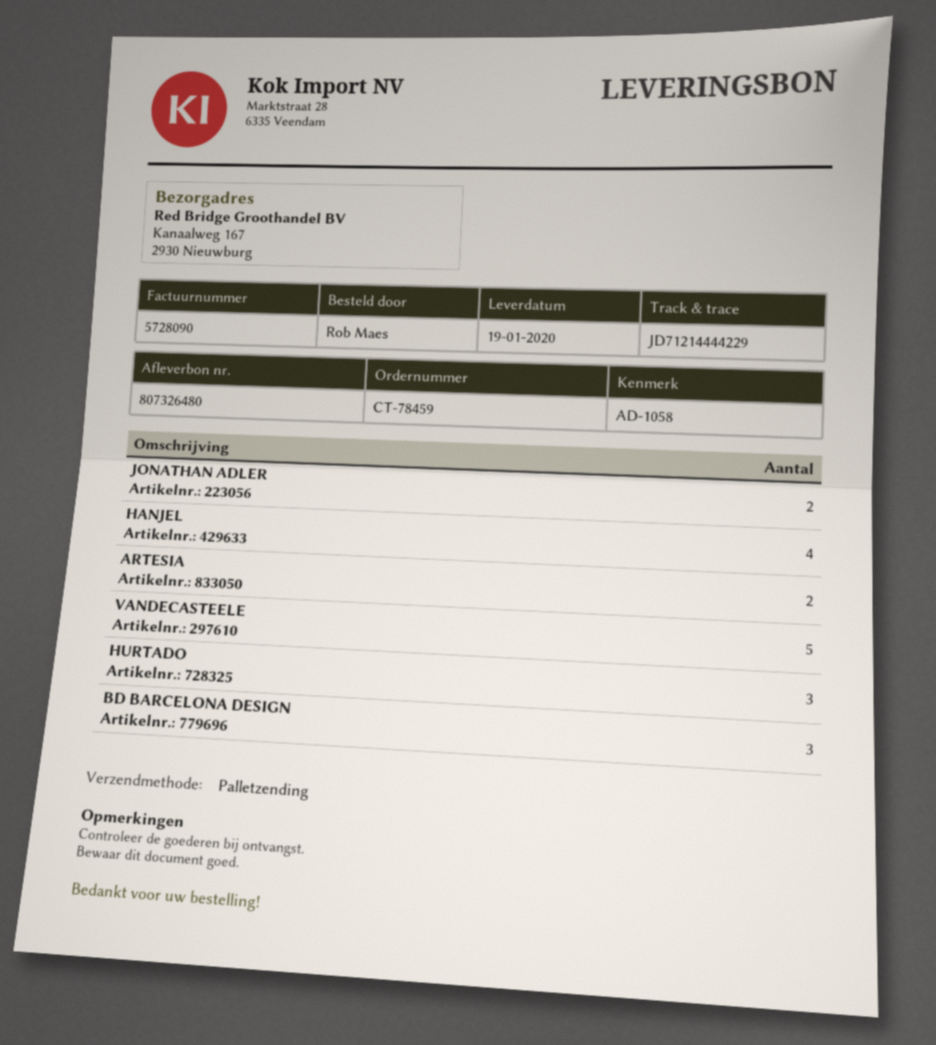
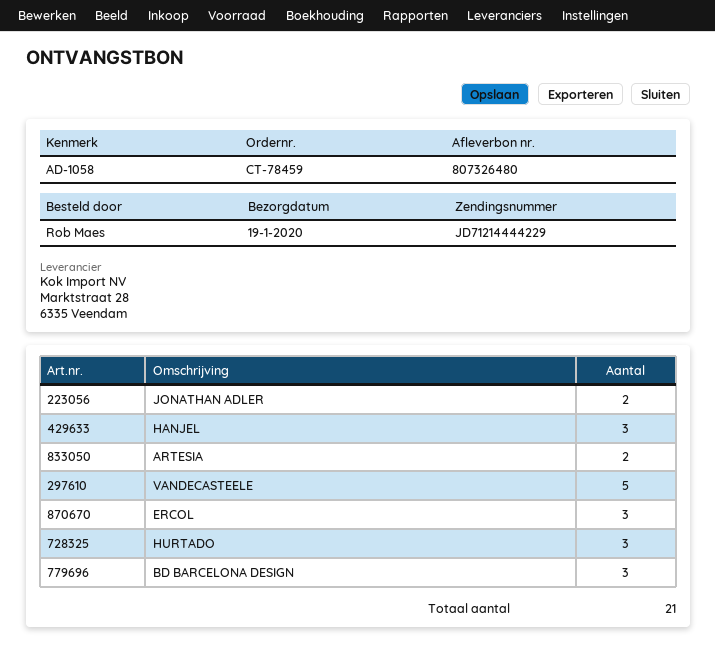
HANJEL: 4 -> 3
ERCOL: none -> 3

